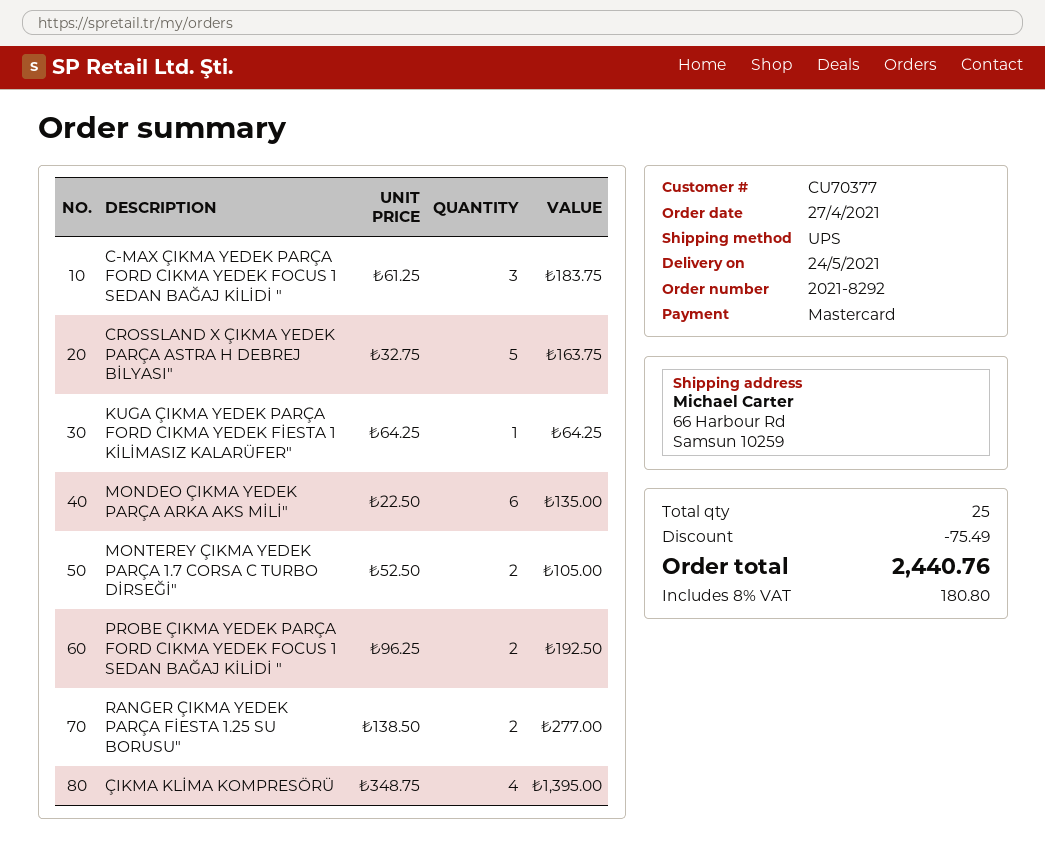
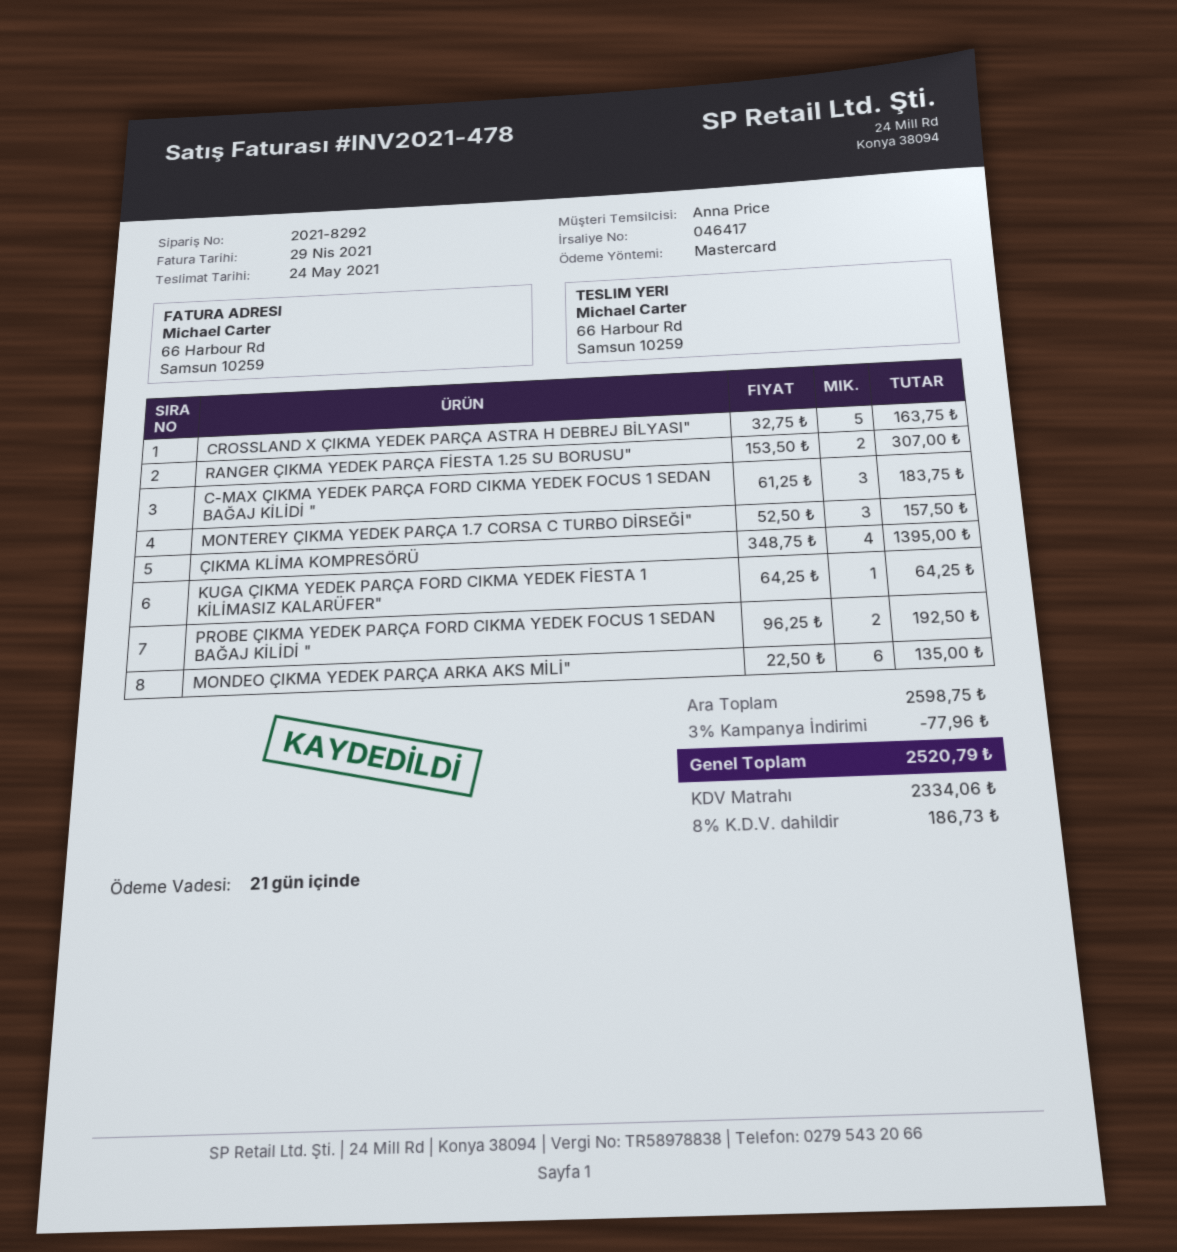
MONTEREY ÇIKMA YEDEK PARÇA 1.7 CORSA C TURBO DİRSEĞİ": 2 x 52.50 = 105.00 -> 3 x 52.50 = 157.50
RANGER ÇIKMA YEDEK PARÇA FİESTA 1.25 SU BORUSU": 2 x 138.50 = 277.00 -> 2 x 153.50 = 307.00
discount: 75.49 -> 77.96
tax: 8% = 180.80 -> 8% = 186.73
total: 2440.76 -> 2520.79

